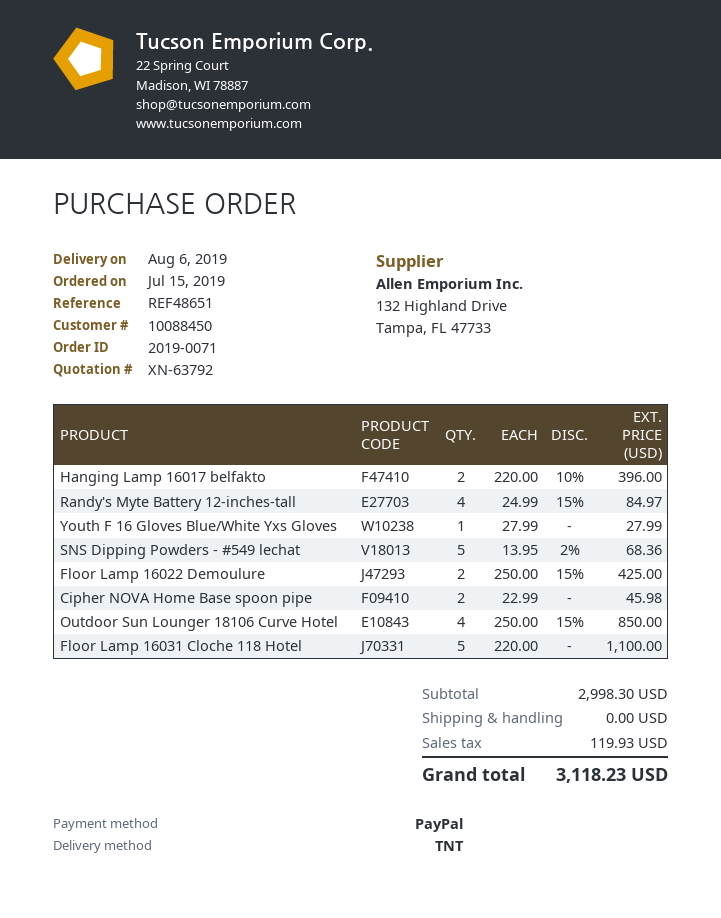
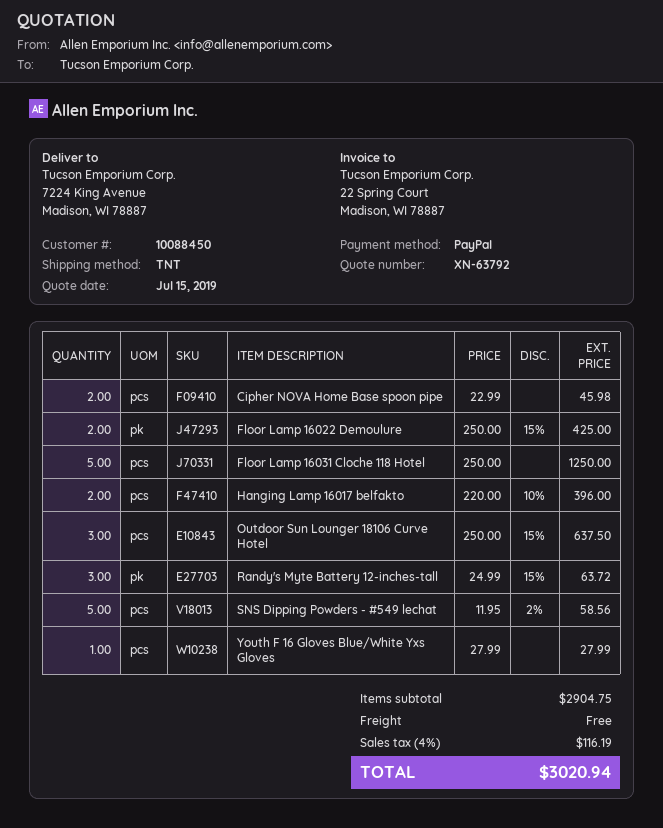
Randy's Myte Battery 12-inches-tall: 4 x 24.99 - 15% = 84.97 -> 3 x 24.99 - 15% = 63.72
SNS Dipping Powders - #549 lechat: 5 x 13.95 - 2% = 68.36 -> 5 x 11.95 - 2% = 58.56
Outdoor Sun Lounger 18106 Curve Hotel: 4 x 250.00 - 15% = 850.00 -> 3 x 250.00 - 15% = 637.50
Floor Lamp 16031 Cloche 118 Hotel: 5 x 220.00 = 1100.00 -> 5 x 250.00 = 1250.00
subtotal: 2998.30 -> 2904.75
tax: 119.93 -> 116.19
total: 3118.23 -> 3020.94

